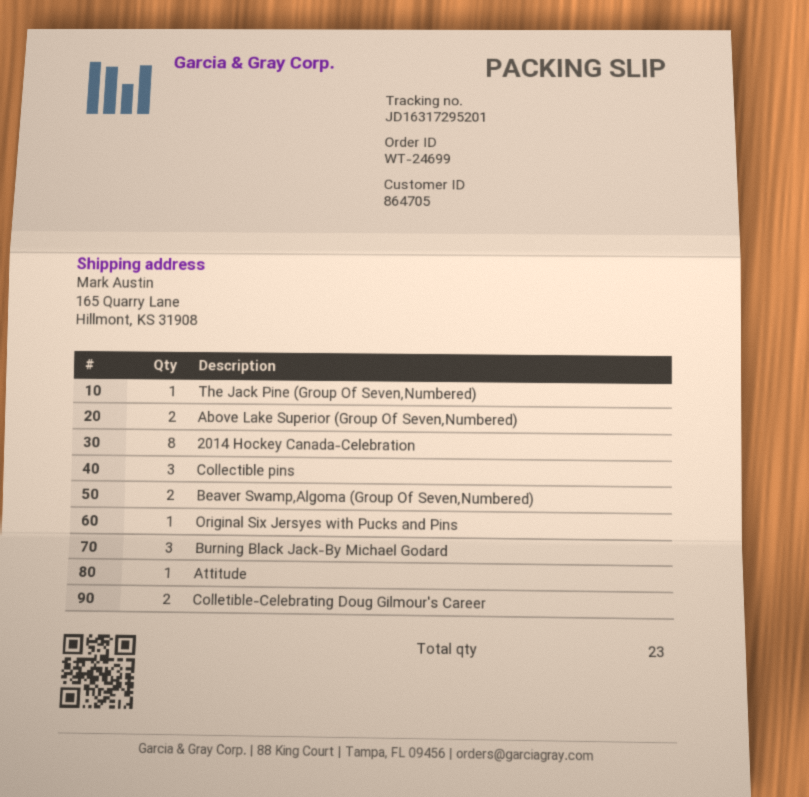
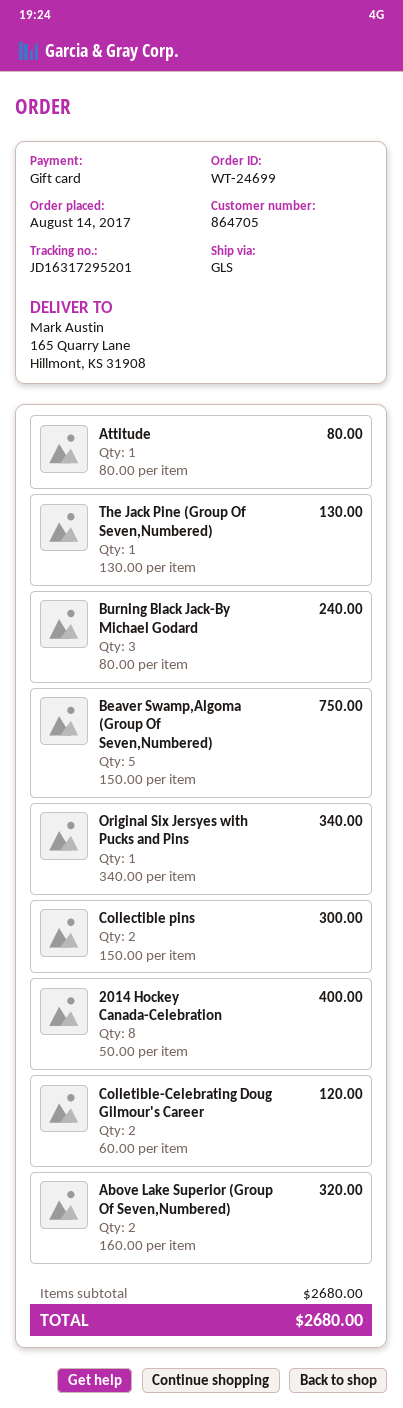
Collectible pins: 3 -> 2
Beaver Swamp,Algoma (Group Of Seven,Numbered): 2 -> 5

